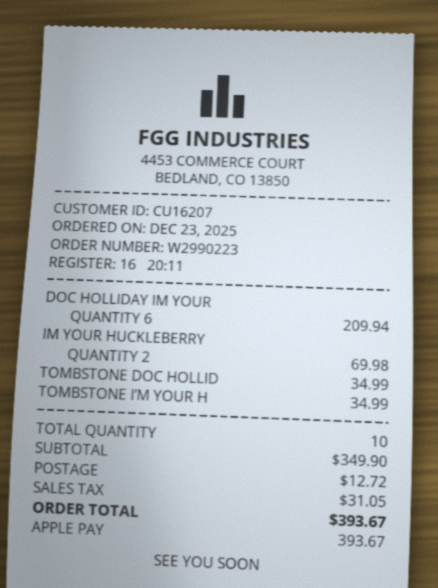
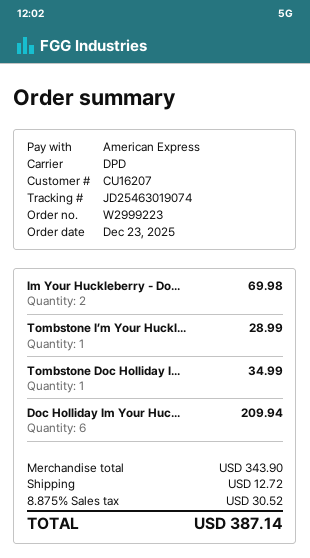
order number: W2990223 -> W2999223
payment method: Apple Pay -> American Express
TOMBSTONE I’M YOUR H: 1 for 34.99 -> 1 for 28.99
subtotal: 349.90 -> 343.90
tax: 31.05 -> 30.52
total: 393.67 -> 387.14

